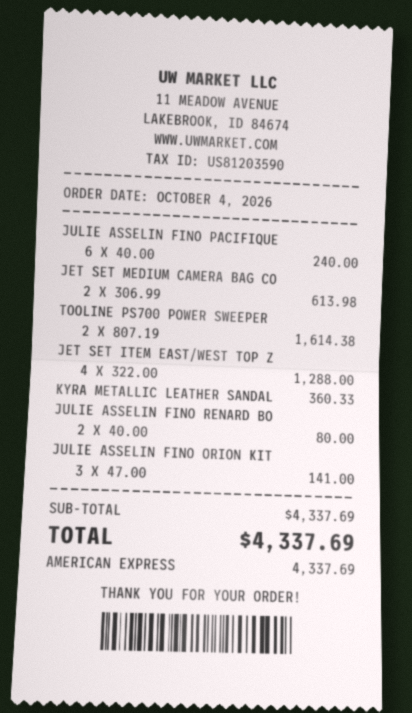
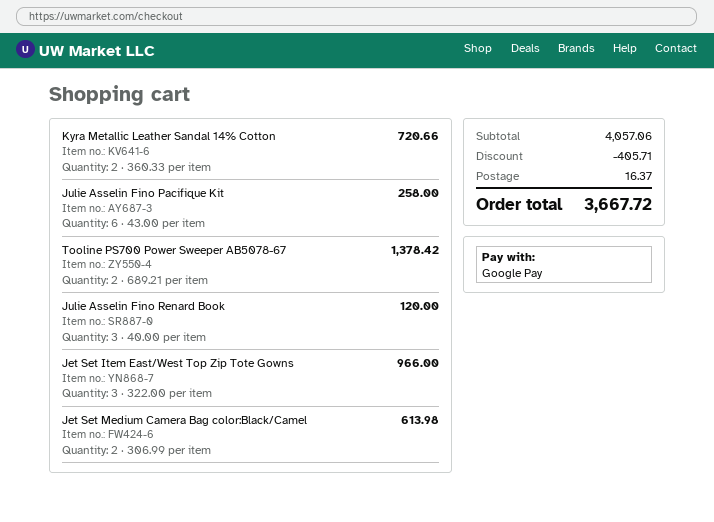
payment method: American Express -> Google Pay
JULIE ASSELIN FINO PACIFIQUE: 6 x 40.00 = 240.00 -> 6 x 43.00 = 258.00
TOOLINE PS700 POWER SWEEPER: 2 x 807.19 = 1614.38 -> 2 x 689.21 = 1378.42
JET SET ITEM EAST/WEST TOP Z: 4 x 322.00 = 1288.00 -> 3 x 322.00 = 966.00
KYRA METALLIC LEATHER SANDAL: 1 x 360.33 = 360.33 -> 2 x 360.33 = 720.66
JULIE ASSELIN FINO RENARD BO: 2 x 40.00 = 80.00 -> 3 x 40.00 = 120.00
JULIE ASSELIN FINO ORION KIT: 3 x 47.00 = 141.00 -> none
subtotal: 4337.69 -> 4057.06
discount: none -> 405.71
shipping: none -> 16.37
total: 4337.69 -> 3667.72

